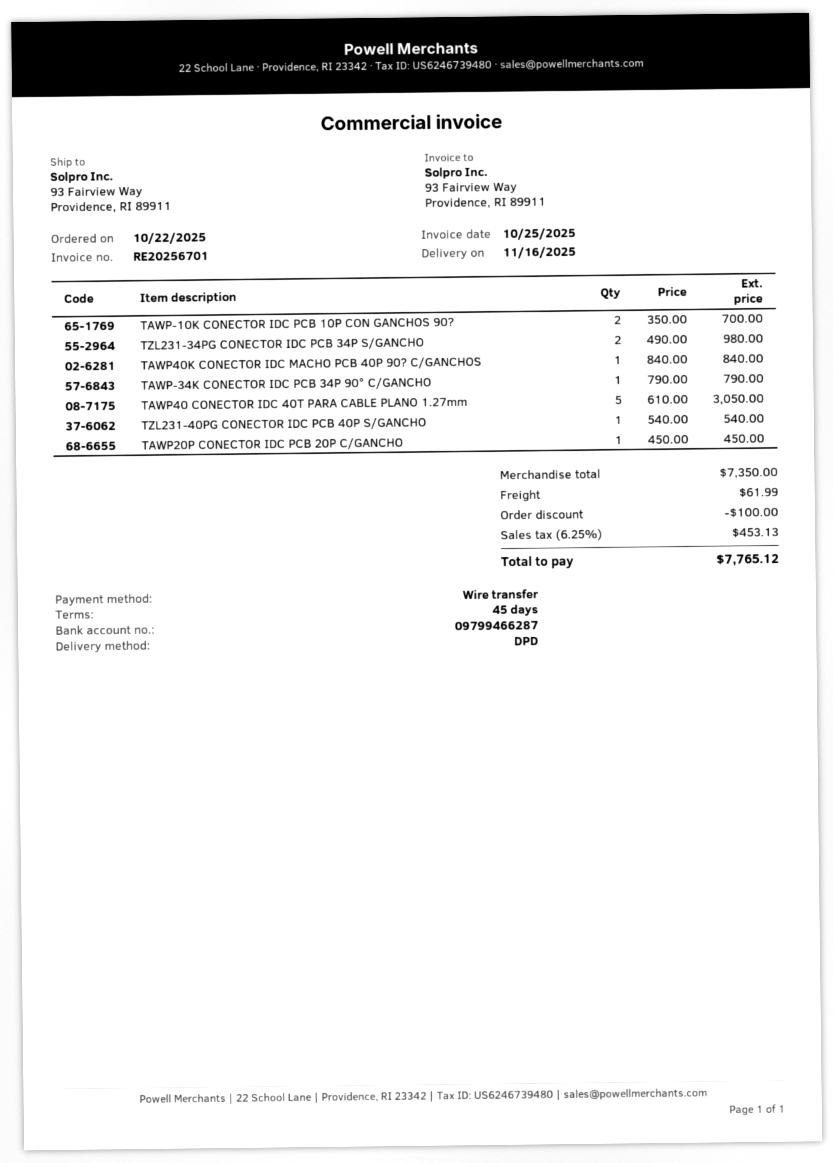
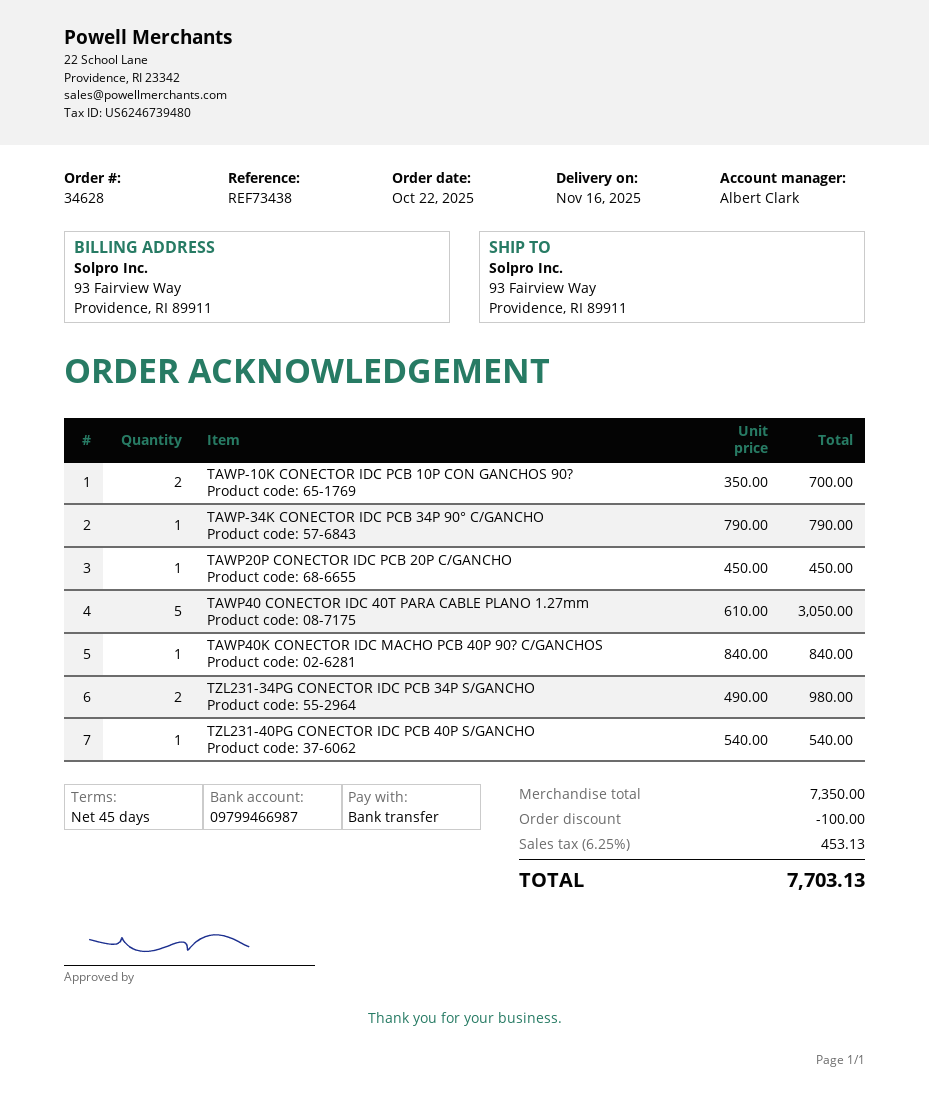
bank account: 09799466287 -> 09799466987
shipping: 61.99 -> none
total: 7765.12 -> 7703.13

